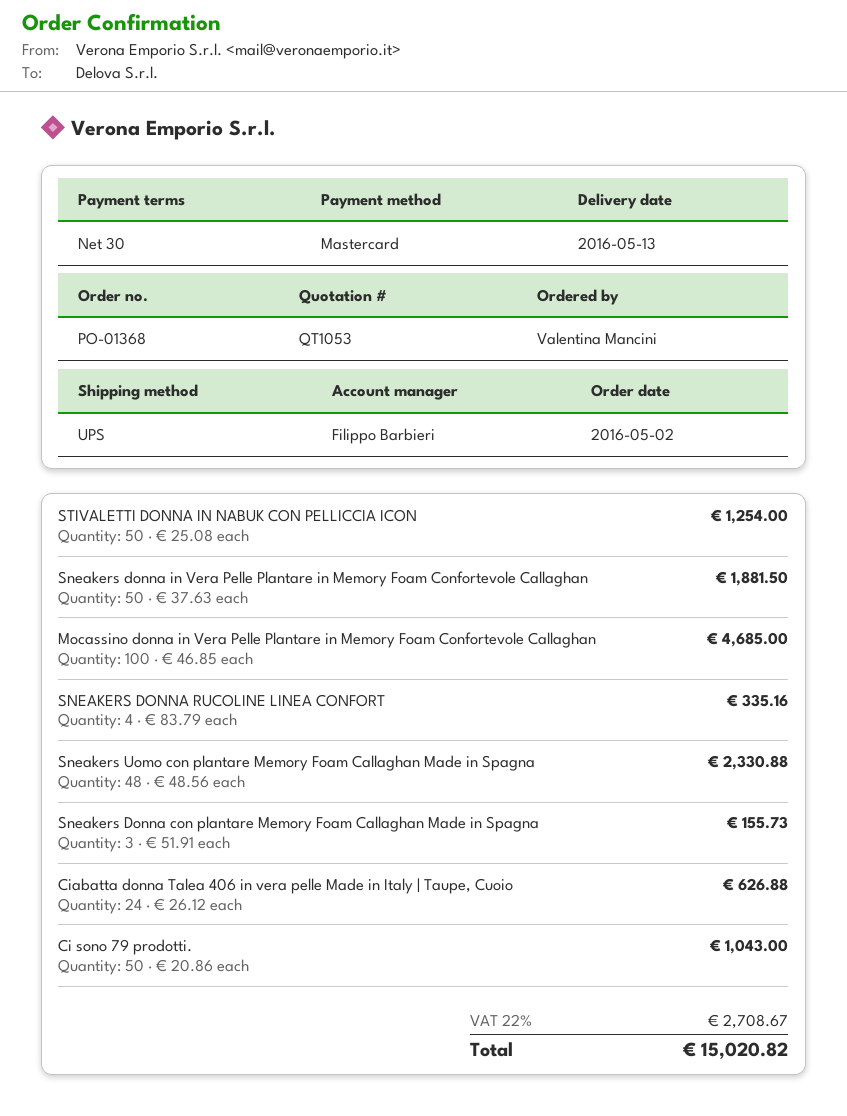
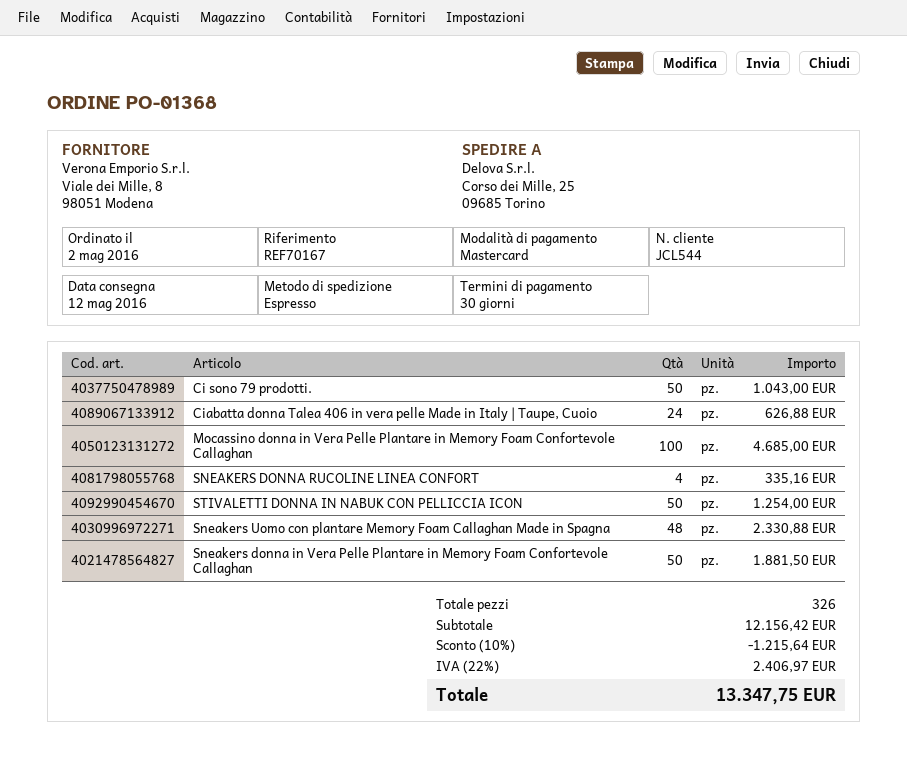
delivery date: 2016-05-13 -> 2016-05-12
shipping method: UPS -> express
Sneakers Donna con plantare Memory Foam Callaghan Made in Spagna: 3 for 155.73 -> none
discount: none -> 10% = 1215.64
tax: 22% = 2708.67 -> 22% = 2406.97
total: 15020.82 -> 13347.75

